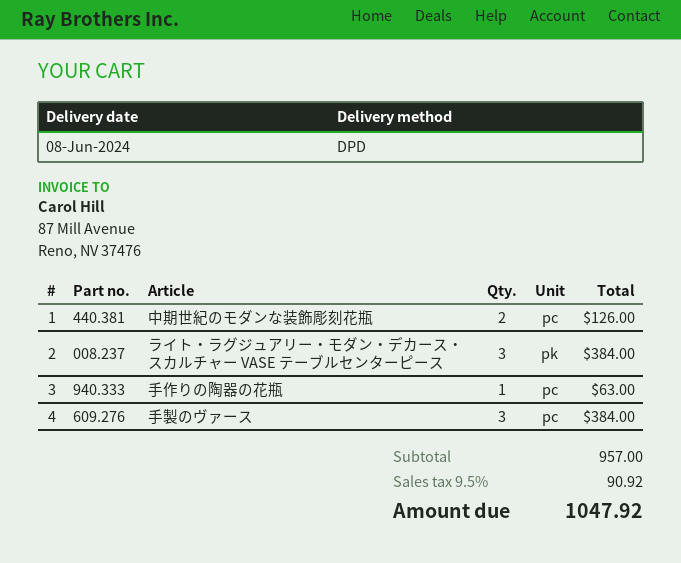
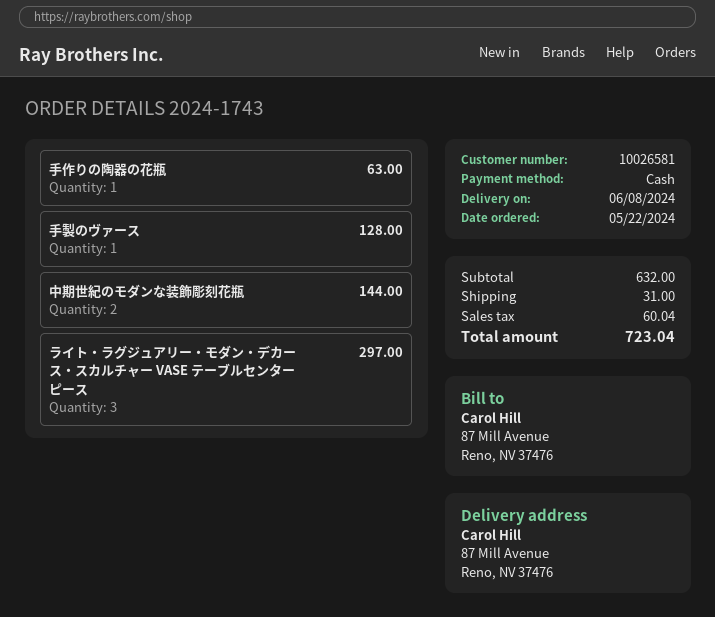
中期世紀のモダンな装飾彫刻花瓶: 2 for 126.00 -> 2 for 144.00
ライト・ラグジュアリー・モダン・デカース・スカルチャー VASE テーブルセンターピース: 3 for 384.00 -> 3 for 297.00
手製のヴァース: 3 for 384.00 -> 1 for 128.00
subtotal: 957.00 -> 632.00
shipping: none -> 31.00
tax: 90.92 -> 60.04
total: 1047.92 -> 723.04

